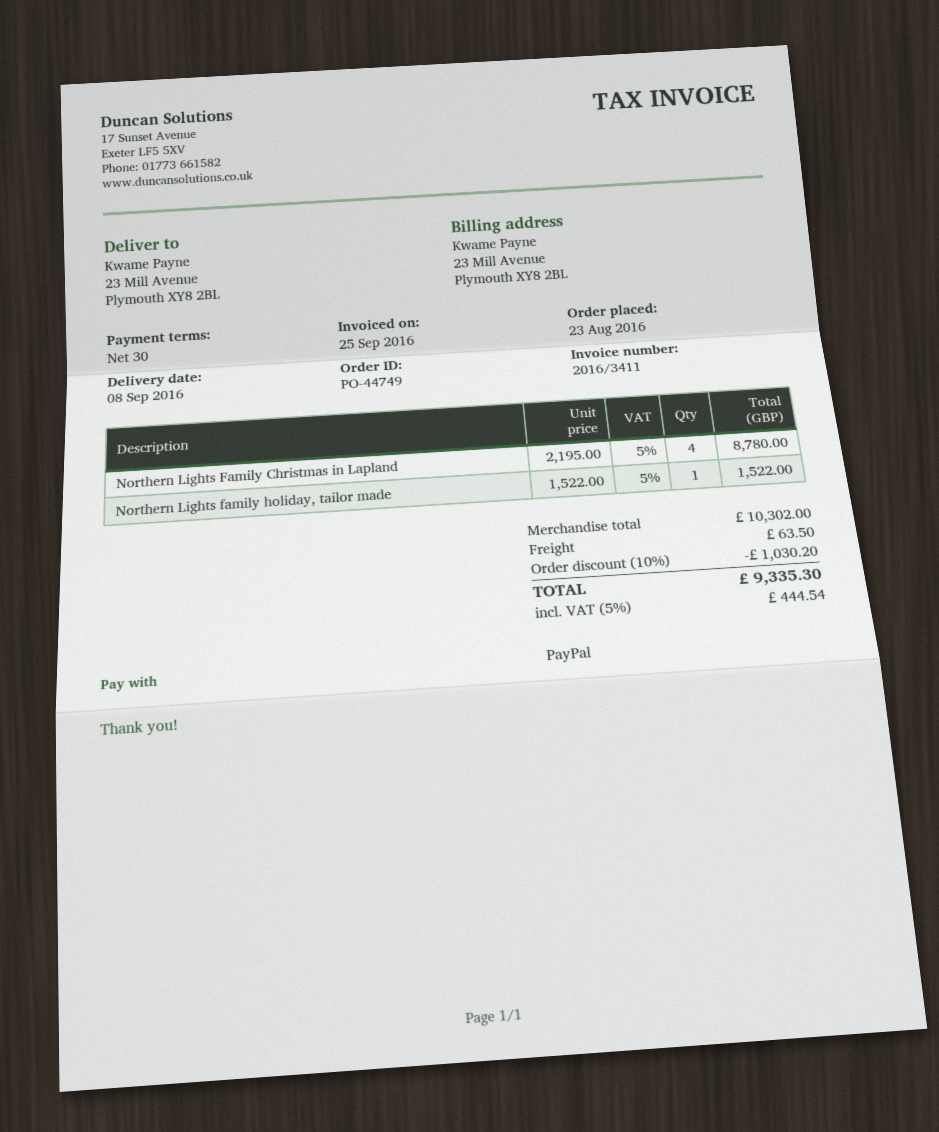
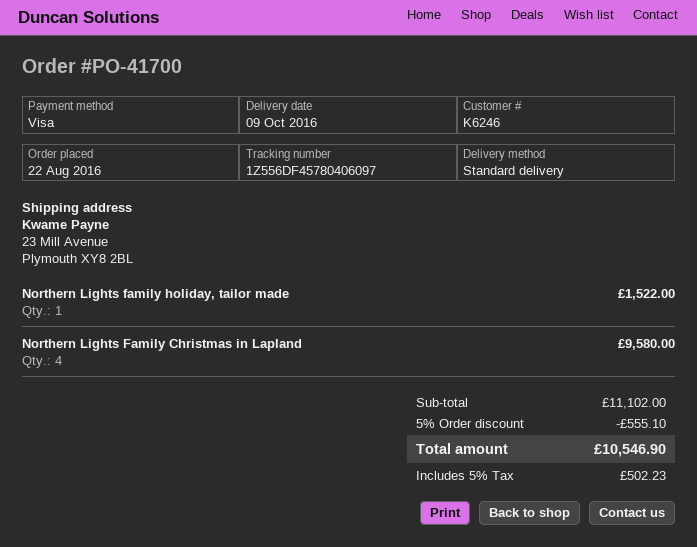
order number: PO-44749 -> PO-41700
order date: 2016-08-23 -> 2016-08-22
delivery date: 2016-09-08 -> 2016-10-09
payment method: PayPal -> Visa
Northern Lights Family Christmas in Lapland: 4 for 8780.00 -> 4 for 9580.00
subtotal: 10302.00 -> 11102.00
discount: 10% = 1030.20 -> 5% = 555.10
shipping: 63.50 -> none
tax: 5% = 444.54 -> 5% = 502.23
total: 9335.30 -> 10546.90

